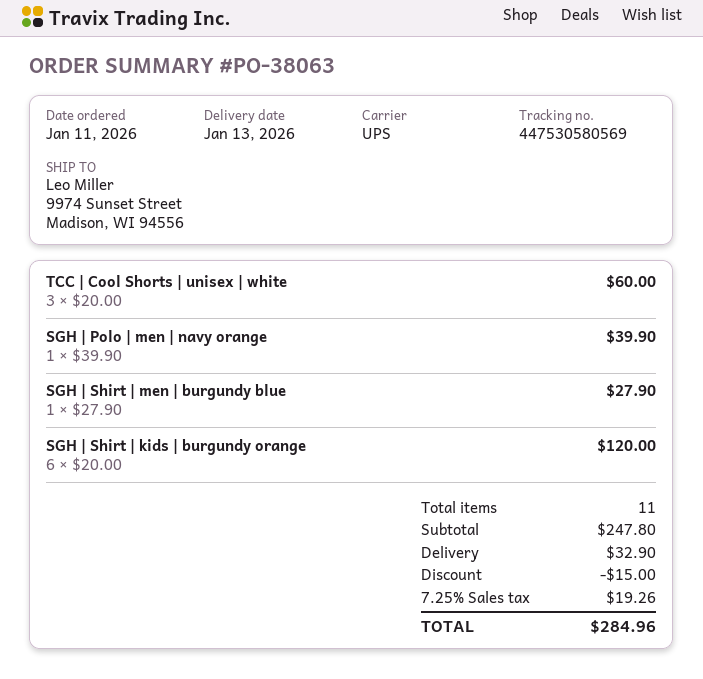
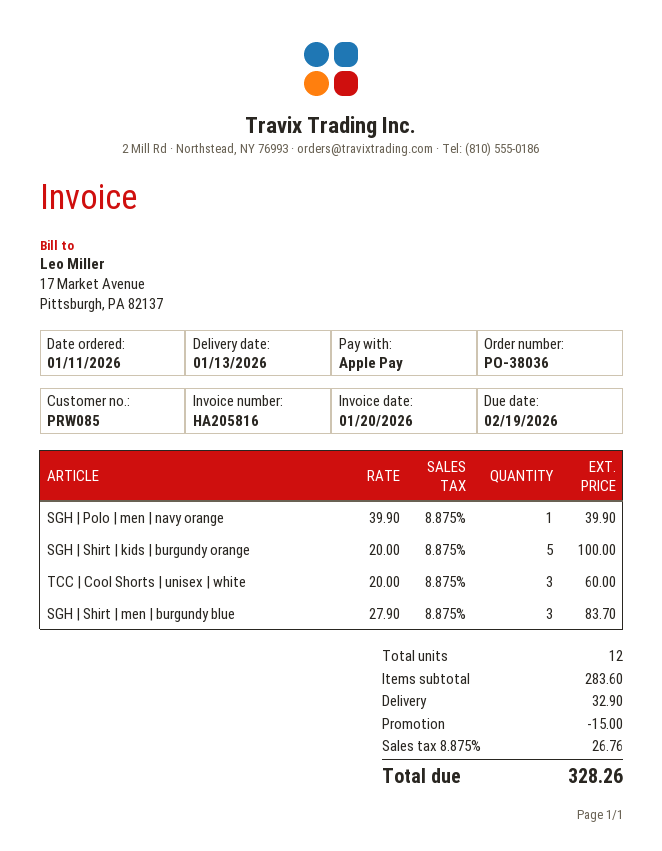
order number: PO-38063 -> PO-38036
SGH | Shirt | men | burgundy blue: 1 x 27.90 = 27.90 -> 3 x 27.90 = 83.70
SGH | Shirt | kids | burgundy orange: 6 x 20.00 = 120.00 -> 5 x 20.00 = 100.00
total quantity: 11 -> 12
subtotal: 247.80 -> 283.60
tax: 7.25% = 19.26 -> 8.875% = 26.76
total: 284.96 -> 328.26

